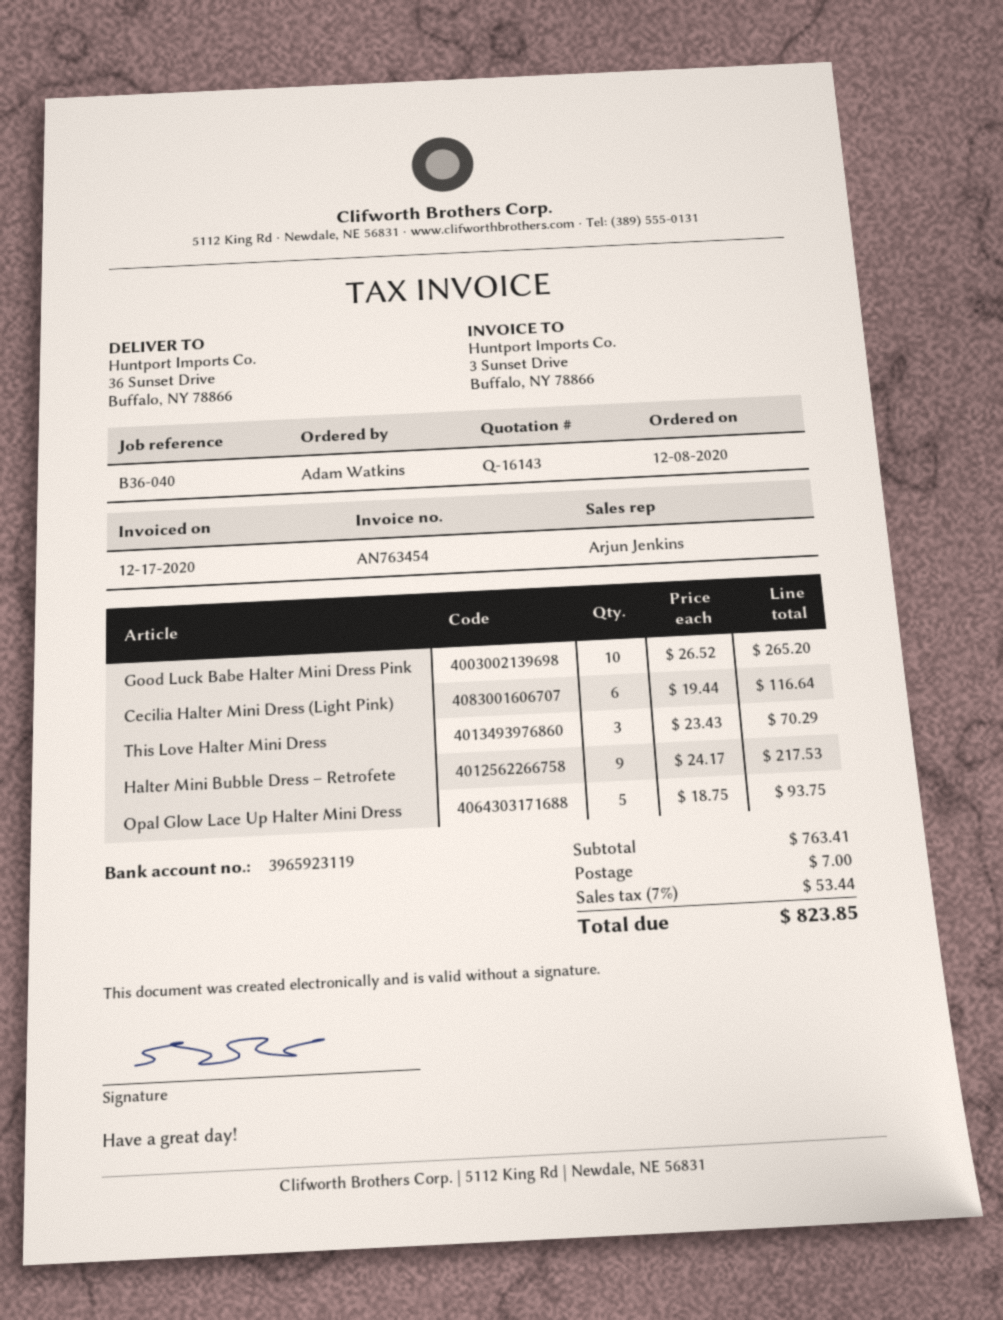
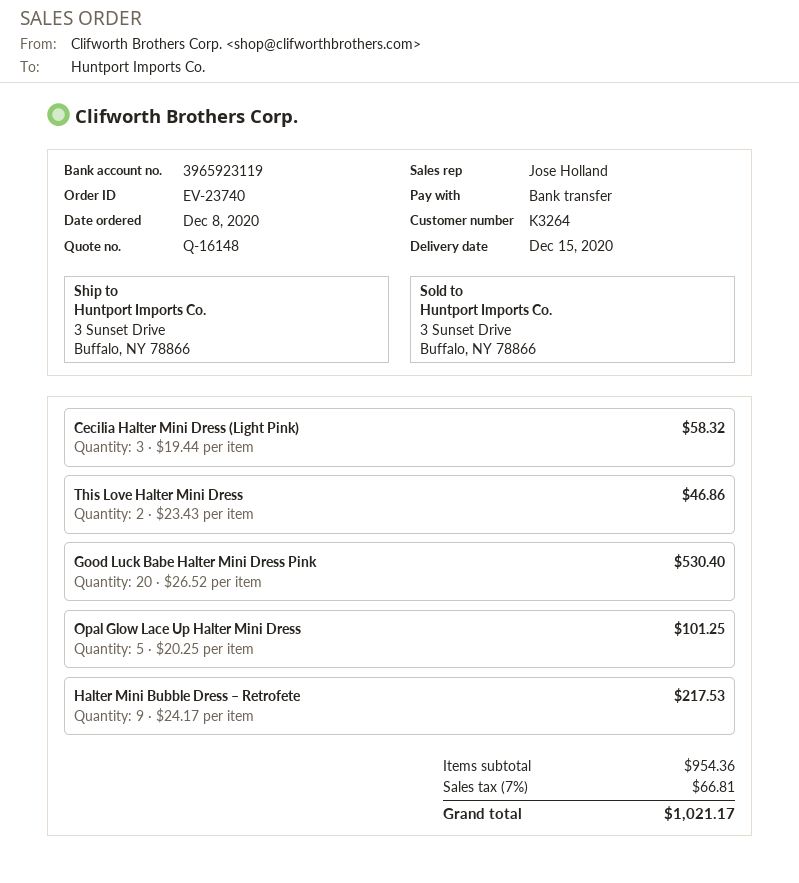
quote number: Q-16143 -> Q-16148
sales rep: Arjun Jenkins -> Jose Holland
ship to: 36 Sunset Drive, Buffalo, NY 78866 -> 3 Sunset Drive, Buffalo, NY 78866
Good Luck Babe Halter Mini Dress Pink: 10 x 26.52 = 265.20 -> 20 x 26.52 = 530.40
Cecilia Halter Mini Dress (Light Pink): 6 x 19.44 = 116.64 -> 3 x 19.44 = 58.32
This Love Halter Mini Dress: 3 x 23.43 = 70.29 -> 2 x 23.43 = 46.86
Opal Glow Lace Up Halter Mini Dress: 5 x 18.75 = 93.75 -> 5 x 20.25 = 101.25
subtotal: 763.41 -> 954.36
shipping: 7.00 -> none
tax: 7% = 53.44 -> 7% = 66.81
total: 823.85 -> 1021.17

